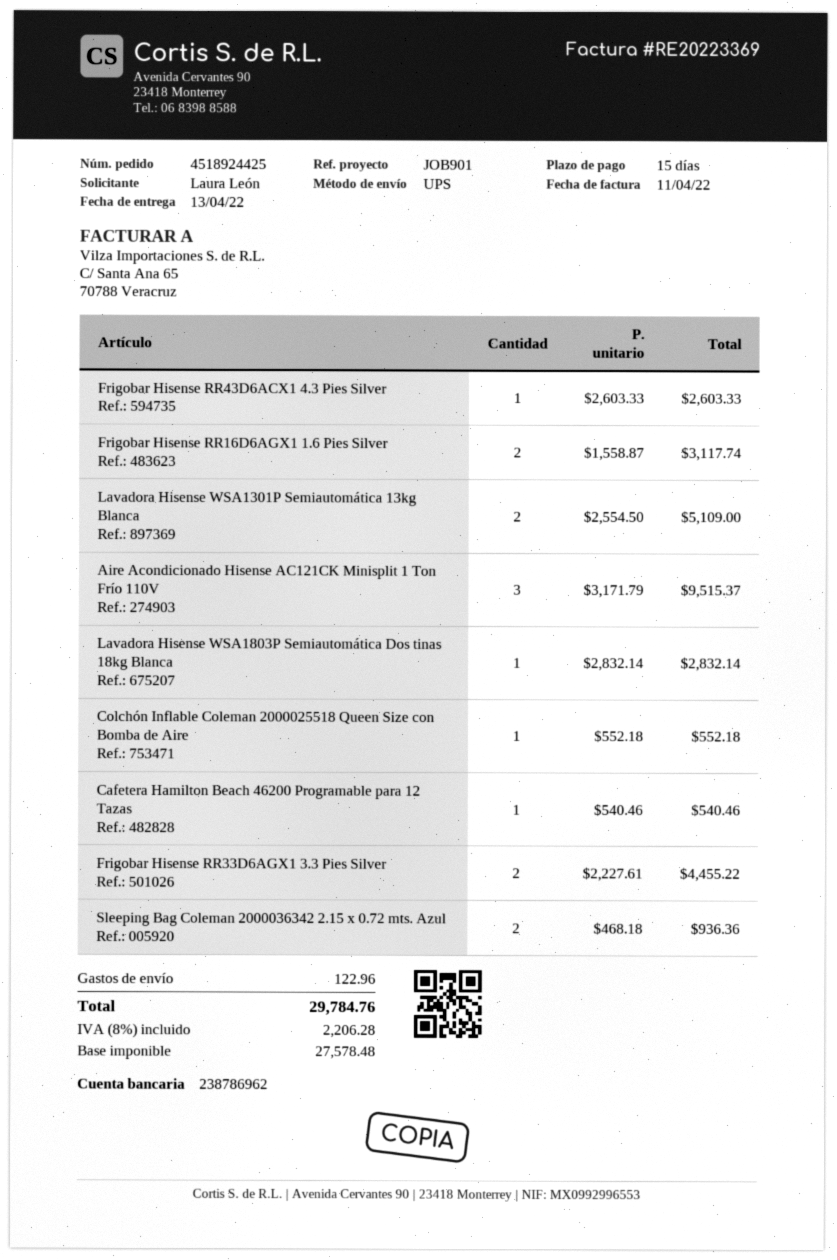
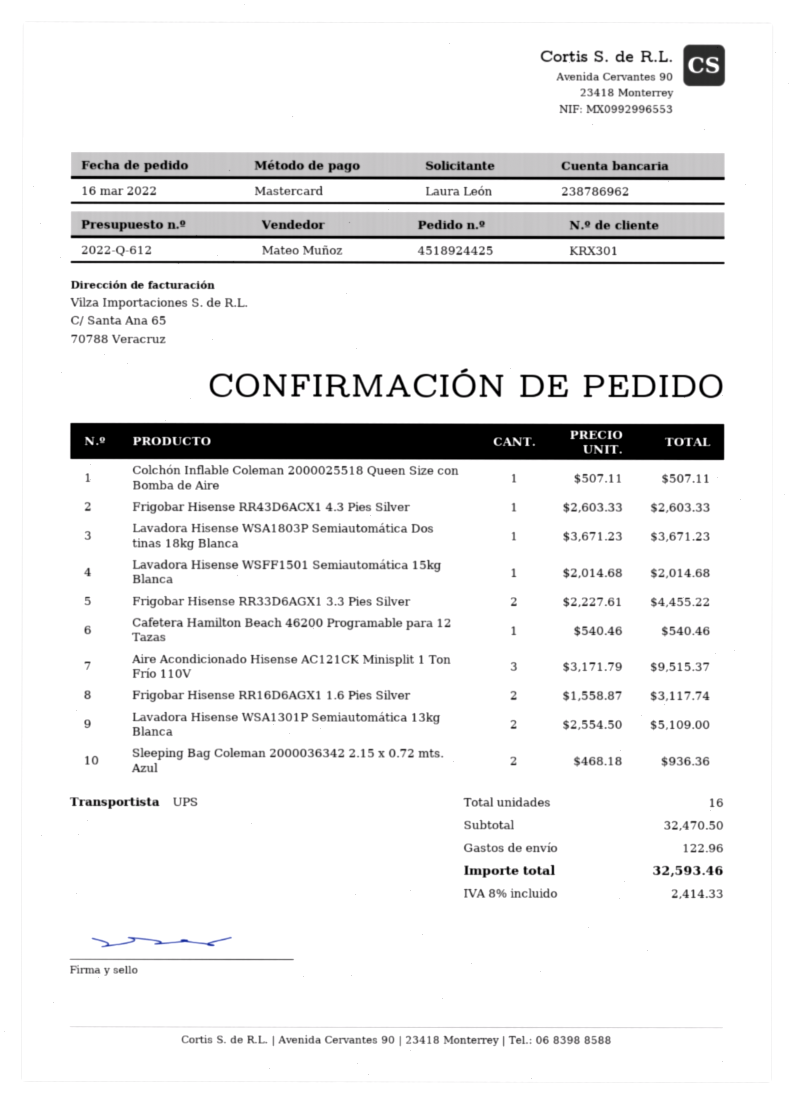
Lavadora Hisense WSA1803P Semiautomática Dos tinas 18kg Blanca: 1 x 2832.14 = 2832.14 -> 1 x 3671.23 = 3671.23
Colchón Inflable Coleman 2000025518 Queen Size con Bomba de Aire: 1 x 552.18 = 552.18 -> 1 x 507.11 = 507.11
Lavadora Hisense WSFF1501 Semiautomática 15kg Blanca: none -> 1 x 2014.68 = 2014.68
tax: 8% = 2206.28 -> 8% = 2414.33
total: 29784.76 -> 32593.46

